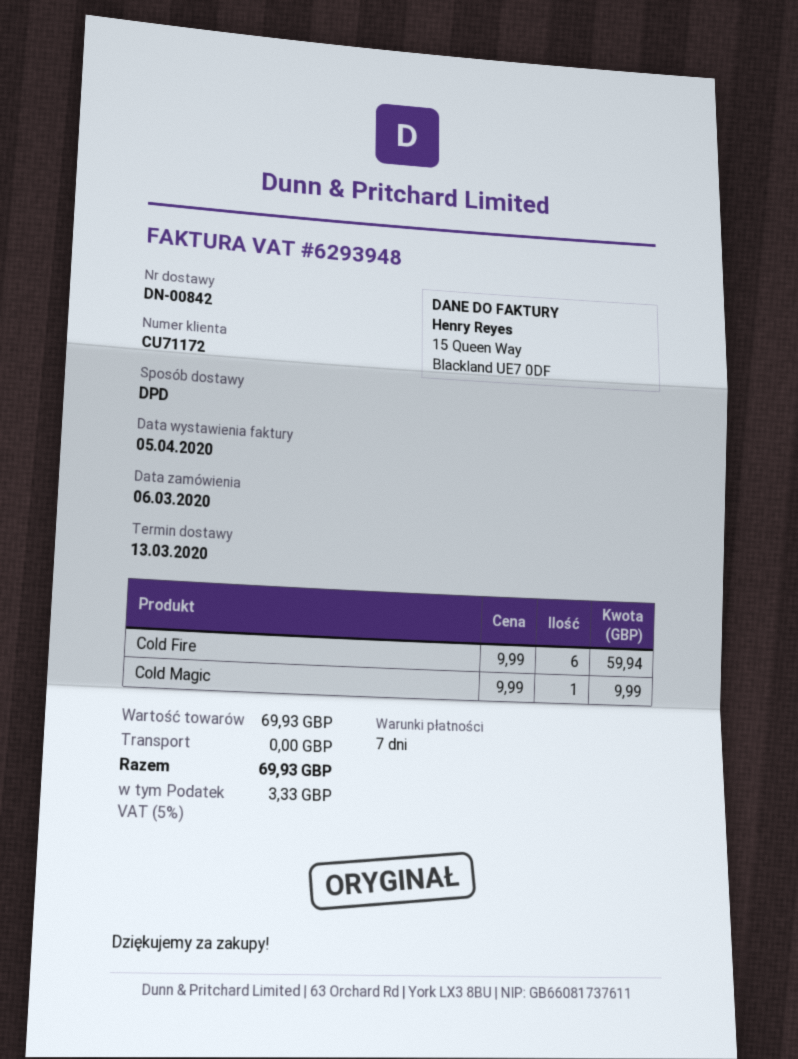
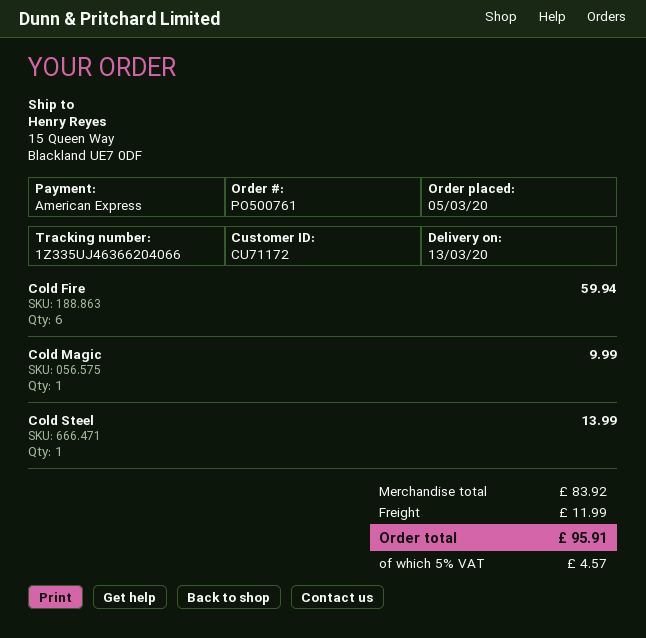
order date: 2020-03-06 -> 2020-03-05
Cold Steel: none -> 1 for 13.99
subtotal: 69.93 -> 83.92
shipping: 0.00 -> 11.99
tax: 5% = 3.33 -> 5% = 4.57
total: 69.93 -> 95.91

